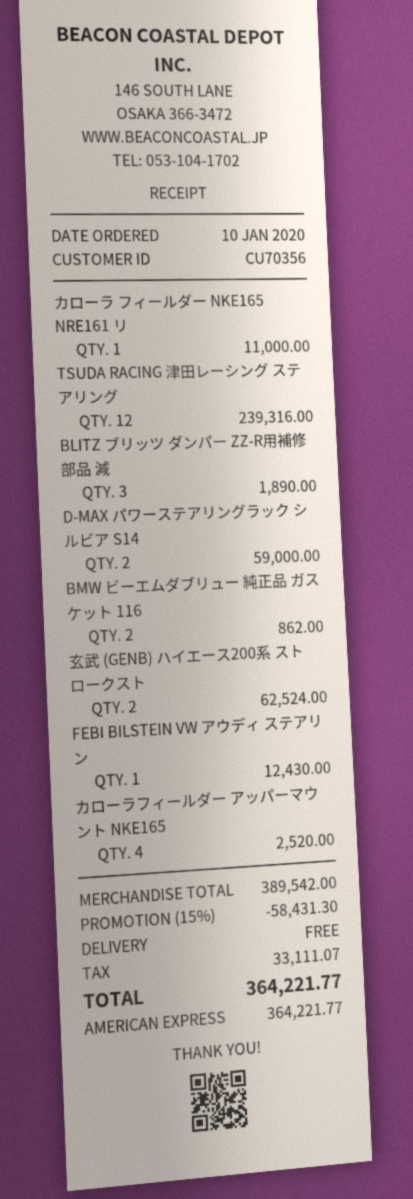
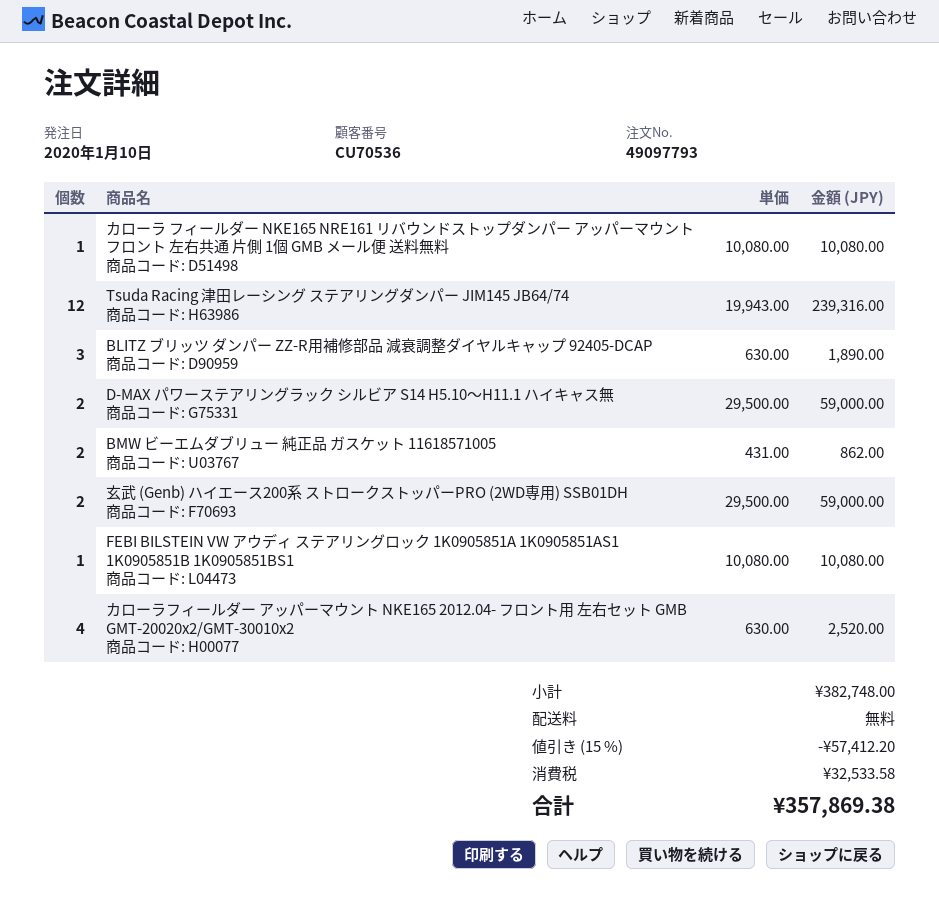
customer number: CU70356 -> CU70536
カローラ フィールダー NKE165 NRE161 リ: 1 for 11000.00 -> 1 for 10080.00
玄武 (GENB) ハイエース200系 ストロークスト: 2 for 62524.00 -> 2 for 59000.00
FEBI BILSTEIN VW アウディ ステアリン: 1 for 12430.00 -> 1 for 10080.00
subtotal: 389542.00 -> 382748.00
discount: 15% = 58431.30 -> 15% = 57412.20
tax: 33111.07 -> 32533.58
total: 364221.77 -> 357869.38

